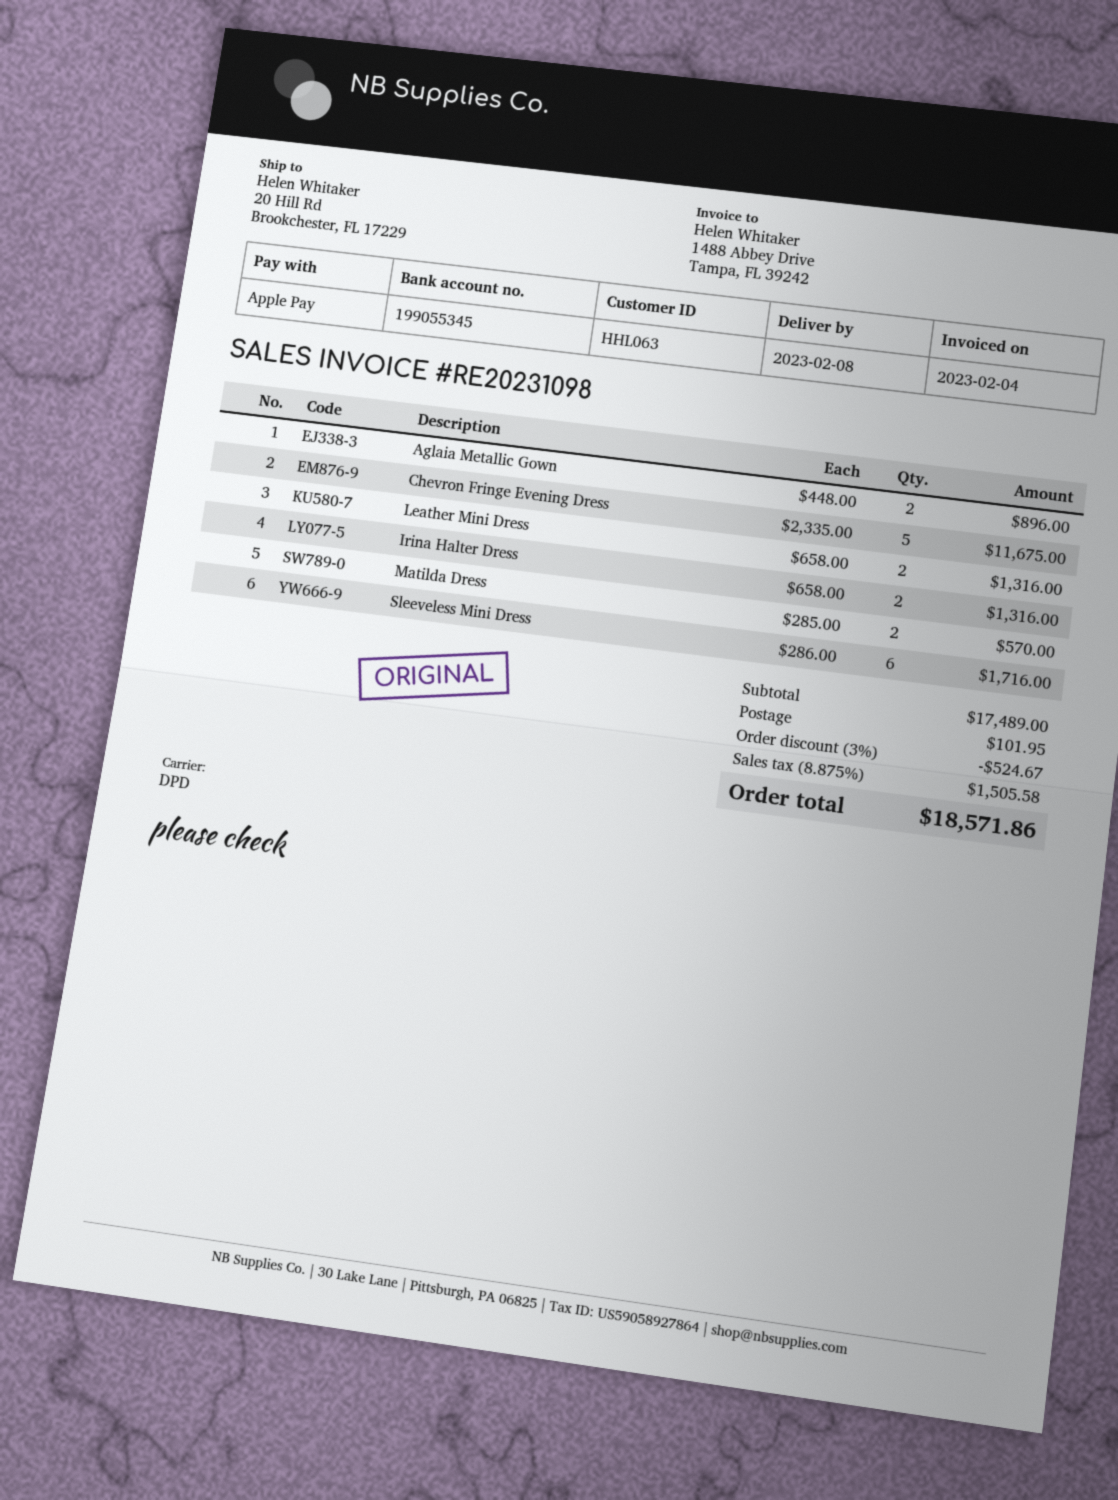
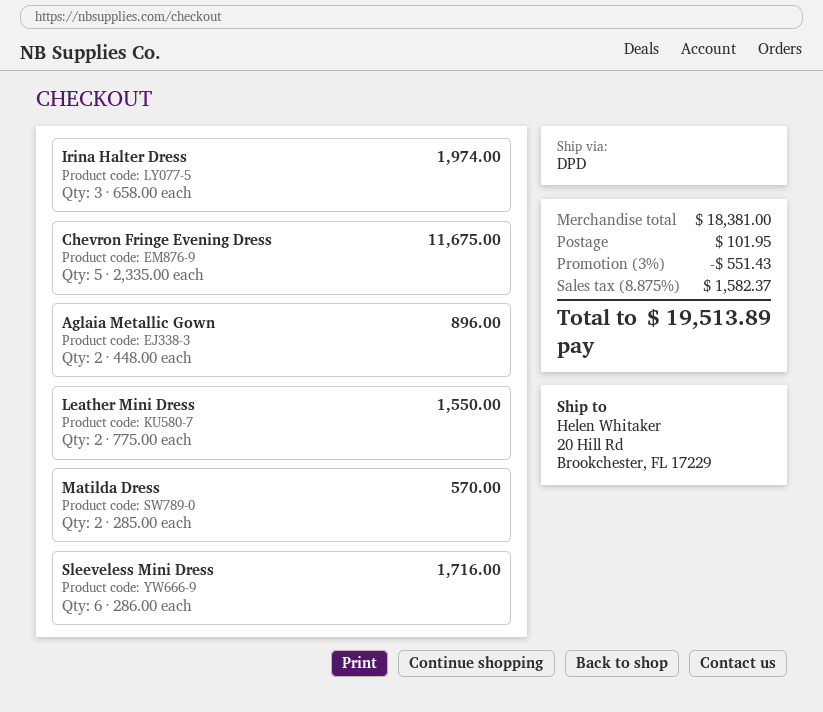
Leather Mini Dress: 2 x 658.00 = 1316.00 -> 2 x 775.00 = 1550.00
Irina Halter Dress: 2 x 658.00 = 1316.00 -> 3 x 658.00 = 1974.00
subtotal: 17489.00 -> 18381.00
discount: 3% = 524.67 -> 3% = 551.43
tax: 8.875% = 1505.58 -> 8.875% = 1582.37
total: 18571.86 -> 19513.89

